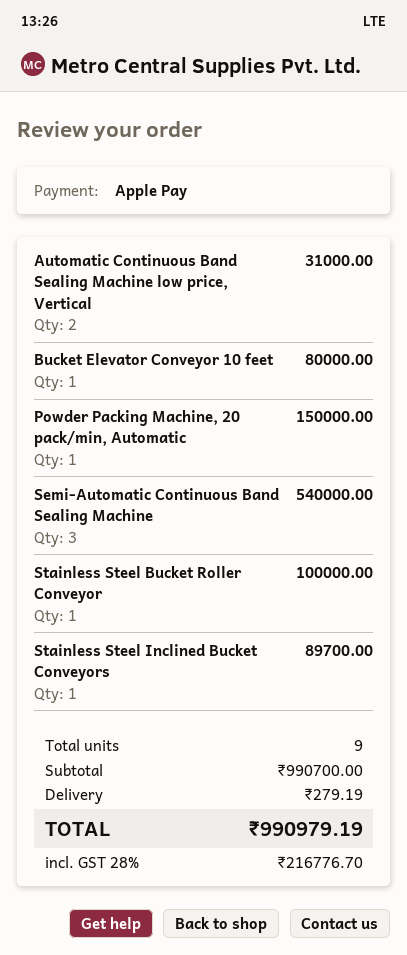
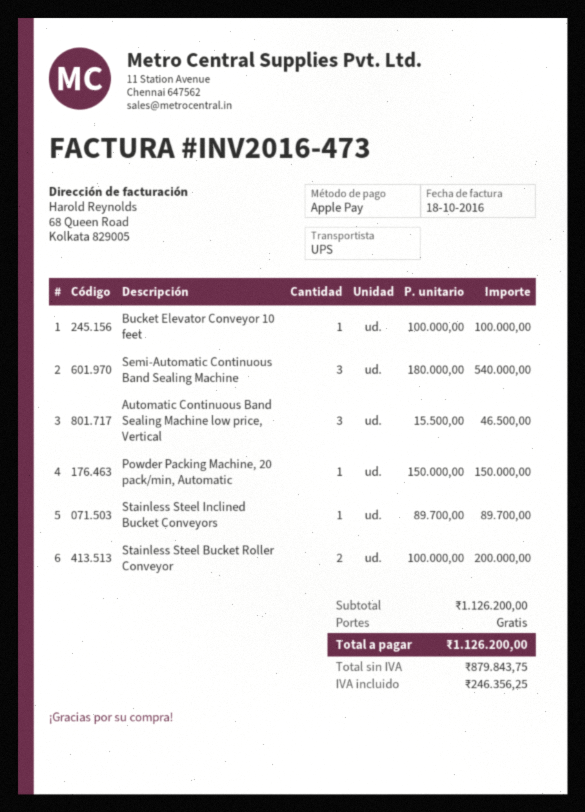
Automatic Continuous Band Sealing Machine low price, Vertical: 2 for 31000.00 -> 3 for 46500.00
Bucket Elevator Conveyor 10 feet: 1 for 80000.00 -> 1 for 100000.00
Stainless Steel Bucket Roller Conveyor: 1 for 100000.00 -> 2 for 200000.00
subtotal: 990700.00 -> 1126200.00
shipping: 279.19 -> 0.00
tax: 216776.70 -> 246356.25
total: 990979.19 -> 1126200.00

